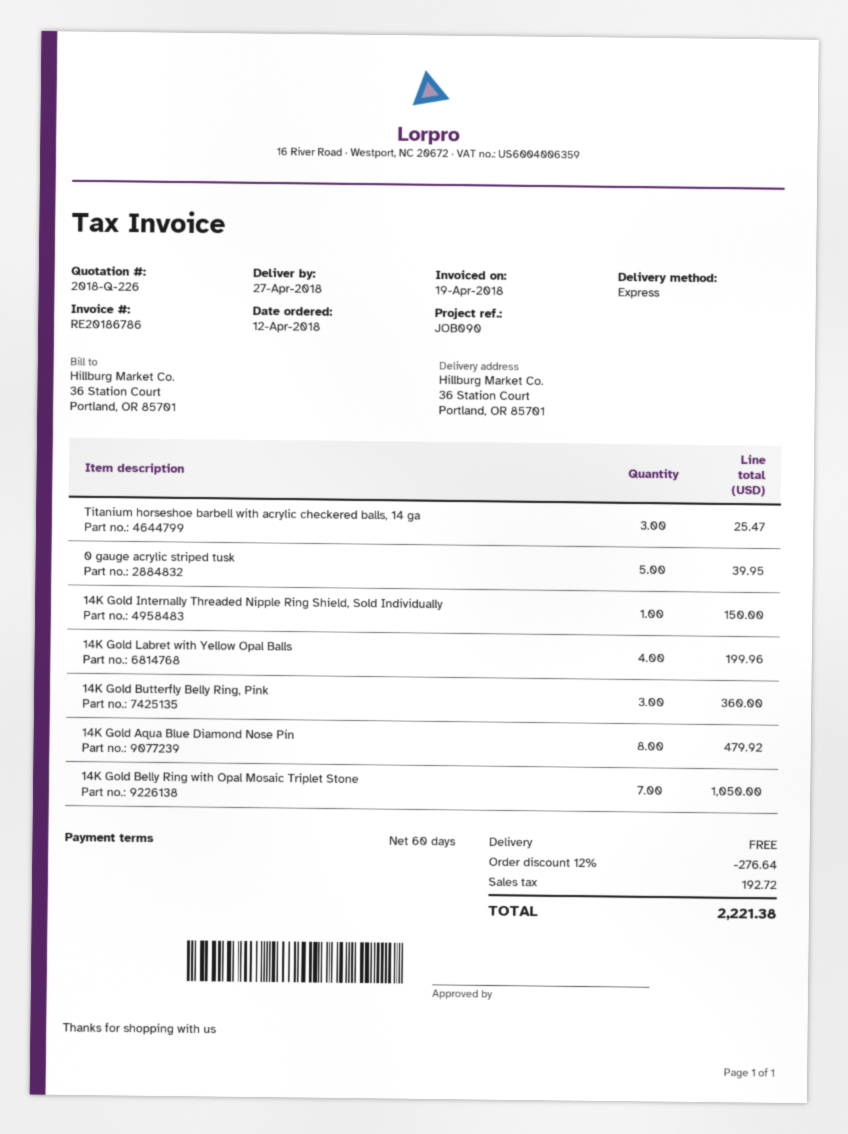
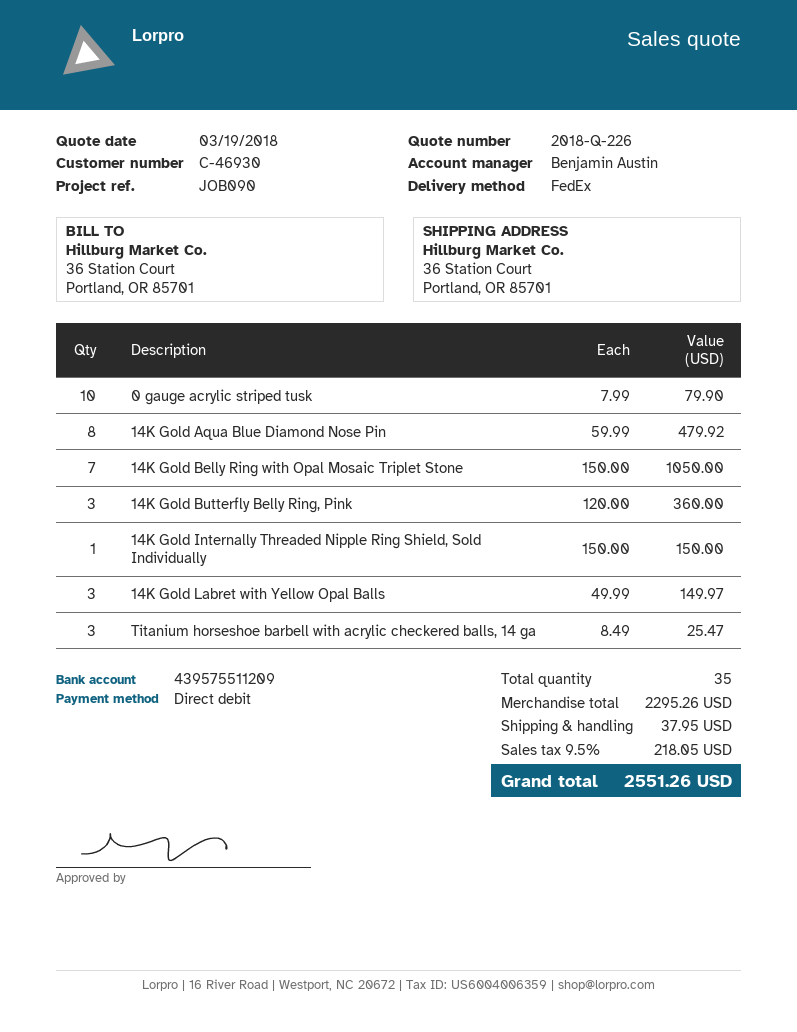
shipping method: express -> FedEx
0 gauge acrylic striped tusk: 5 for 39.95 -> 10 for 79.90
14K Gold Labret with Yellow Opal Balls: 4 for 199.96 -> 3 for 149.97
discount: 12% = 276.64 -> none
shipping: 0.00 -> 37.95
tax: 192.72 -> 218.05
total: 2221.38 -> 2551.26

